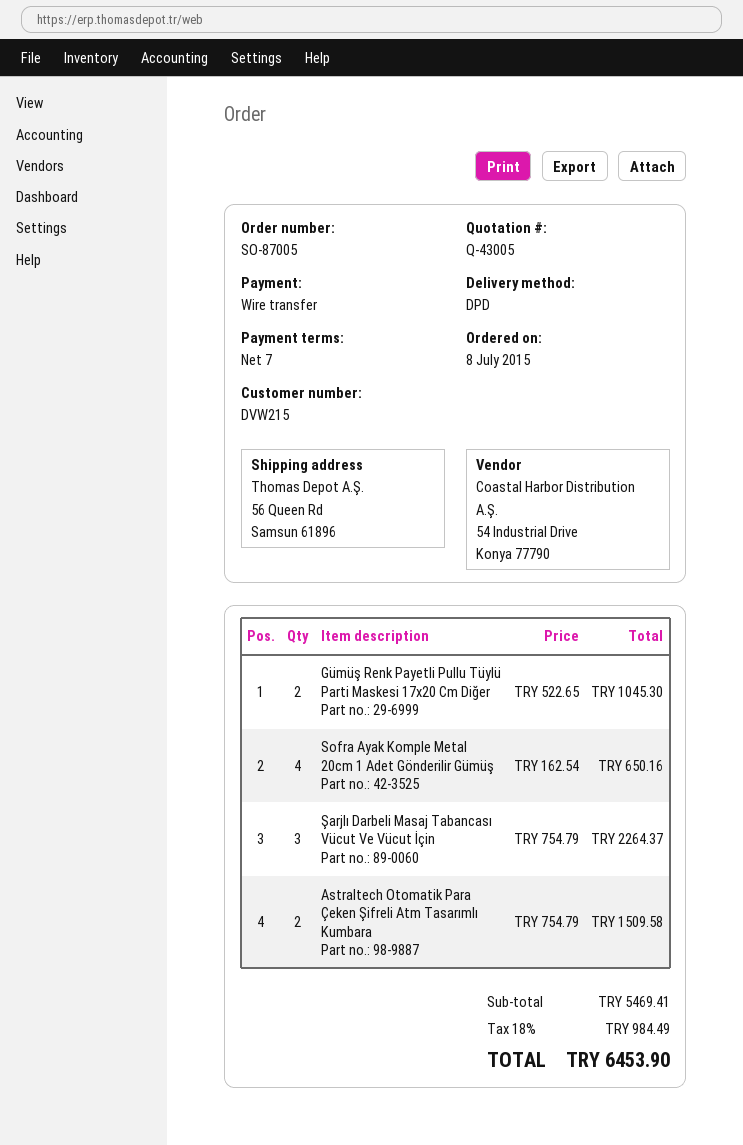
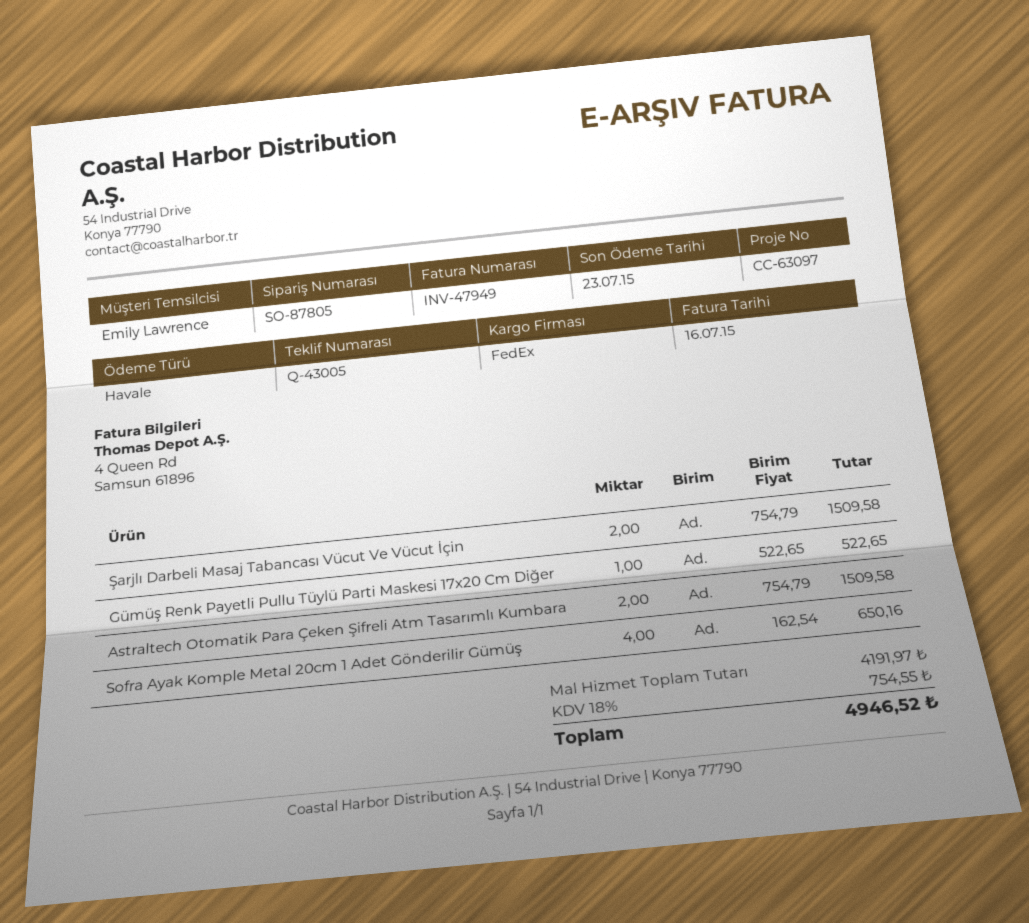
order number: SO-87005 -> SO-87805
shipping method: DPD -> FedEx
Gümüş Renk Payetli Pullu Tüylü Parti Maskesi 17x20 Cm Diğer: 2 x 522.65 = 1045.30 -> 1 x 522.65 = 522.65
Şarjlı Darbeli Masaj Tabancası Vücut Ve Vücut İçin: 3 x 754.79 = 2264.37 -> 2 x 754.79 = 1509.58
subtotal: 5469.41 -> 4191.97
tax: 18% = 984.49 -> 18% = 754.55
total: 6453.90 -> 4946.52

